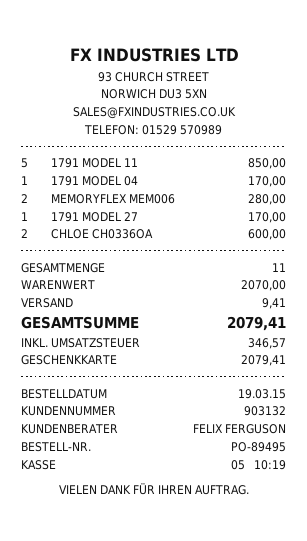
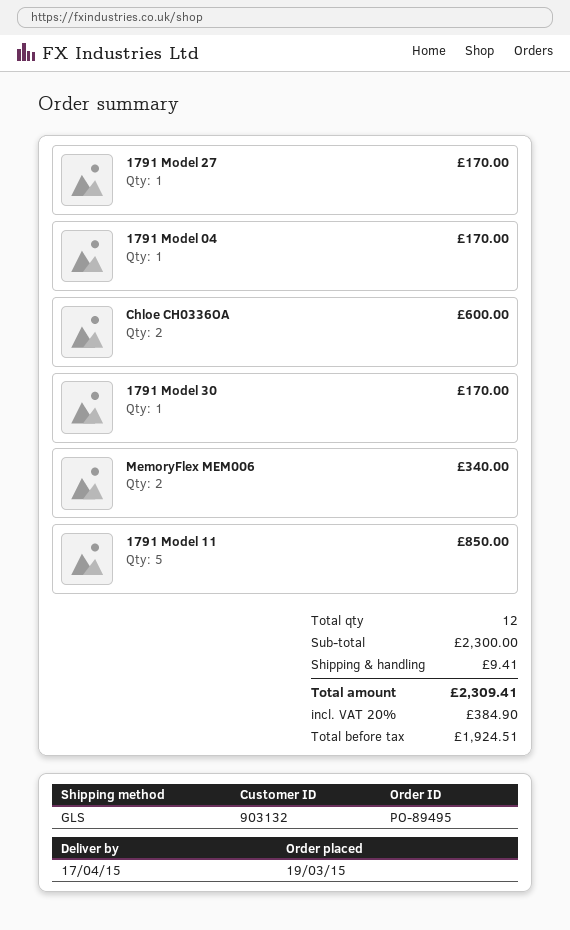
MEMORYFLEX MEM006: 2 for 280.00 -> 2 for 340.00
1791 Model 30: none -> 1 for 170.00
total quantity: 11 -> 12
subtotal: 2070.00 -> 2300.00
tax: 346.57 -> 384.90
total: 2079.41 -> 2309.41

